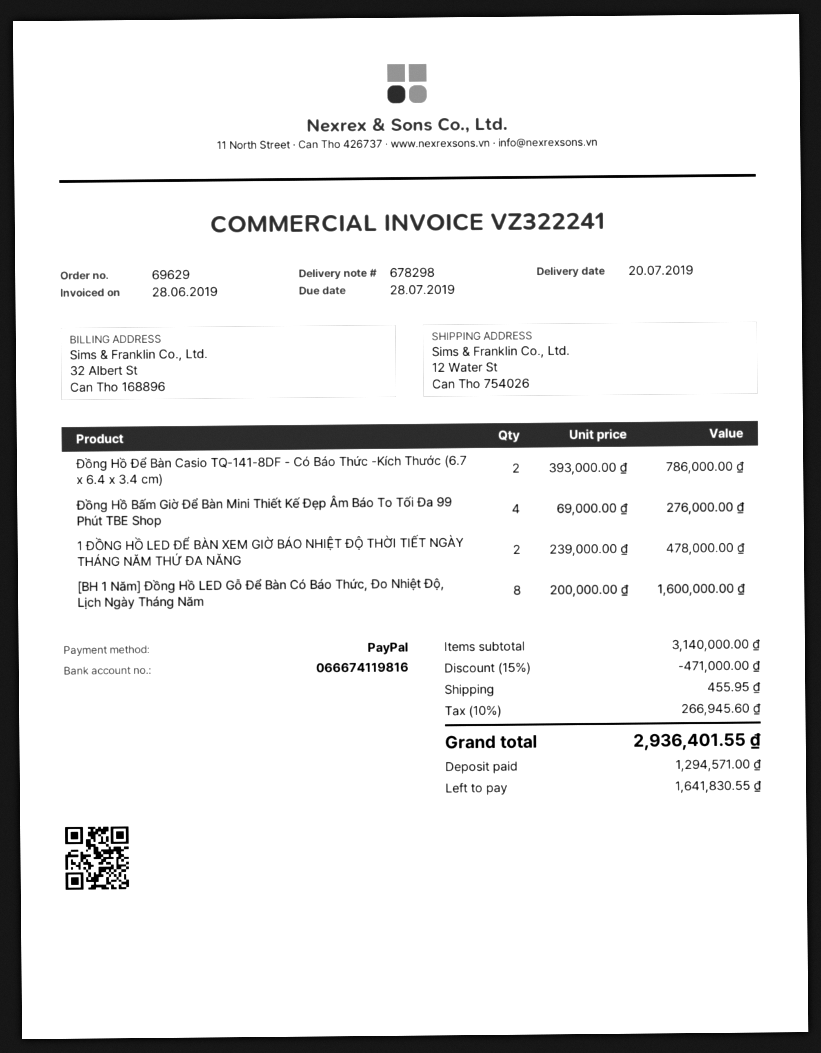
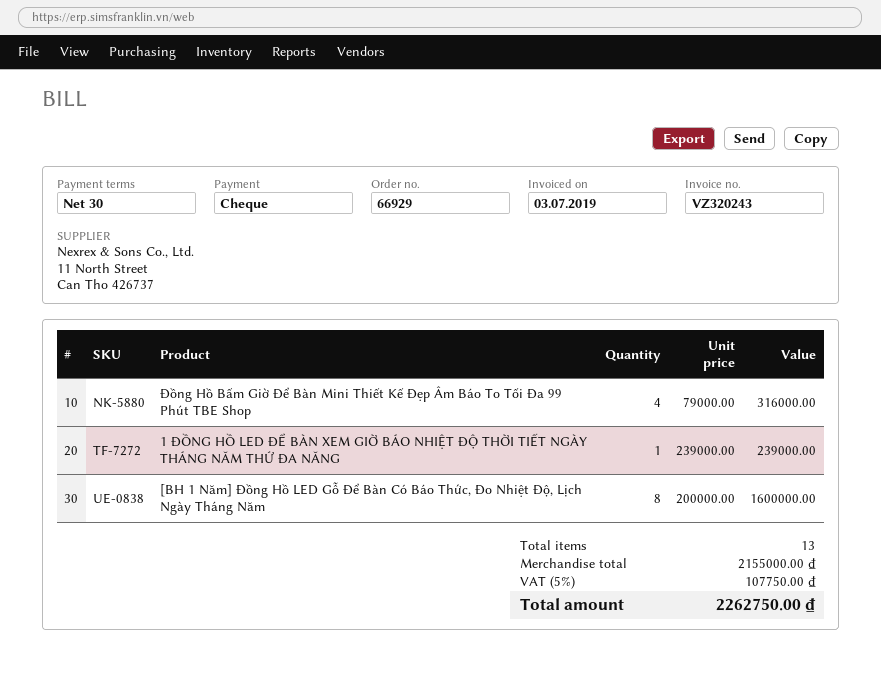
order number: 69629 -> 66929
invoice number: VZ322241 -> VZ320243
invoice date: 2019-06-28 -> 2019-07-03
payment method: PayPal -> cheque
Đồng Hồ Để Bàn Casio TQ-141-8DF - Có Báo Thức -Kích Thước (6.7 x 6.4 x 3.4 cm): 2 x 393000.00 = 786000.00 -> none
Đồng Hồ Bấm Giờ Để Bàn Mini Thiết Kế Đẹp Âm Báo To Tối Đa 99 Phút TBE Shop: 4 x 69000.00 = 276000.00 -> 4 x 79000.00 = 316000.00
1 ĐỒNG HỒ LED ĐỂ BÀN XEM GIỜ BÁO NHIỆT ĐỘ THỜI TIẾT NGÀY THÁNG NĂM THỨ ĐA NĂNG: 2 x 239000.00 = 478000.00 -> 1 x 239000.00 = 239000.00
subtotal: 3140000.00 -> 2155000.00
discount: 15% = 471000.00 -> none
shipping: 455.95 -> none
tax: 10% = 266945.60 -> 5% = 107750.00
total: 2936401.55 -> 2262750.00

